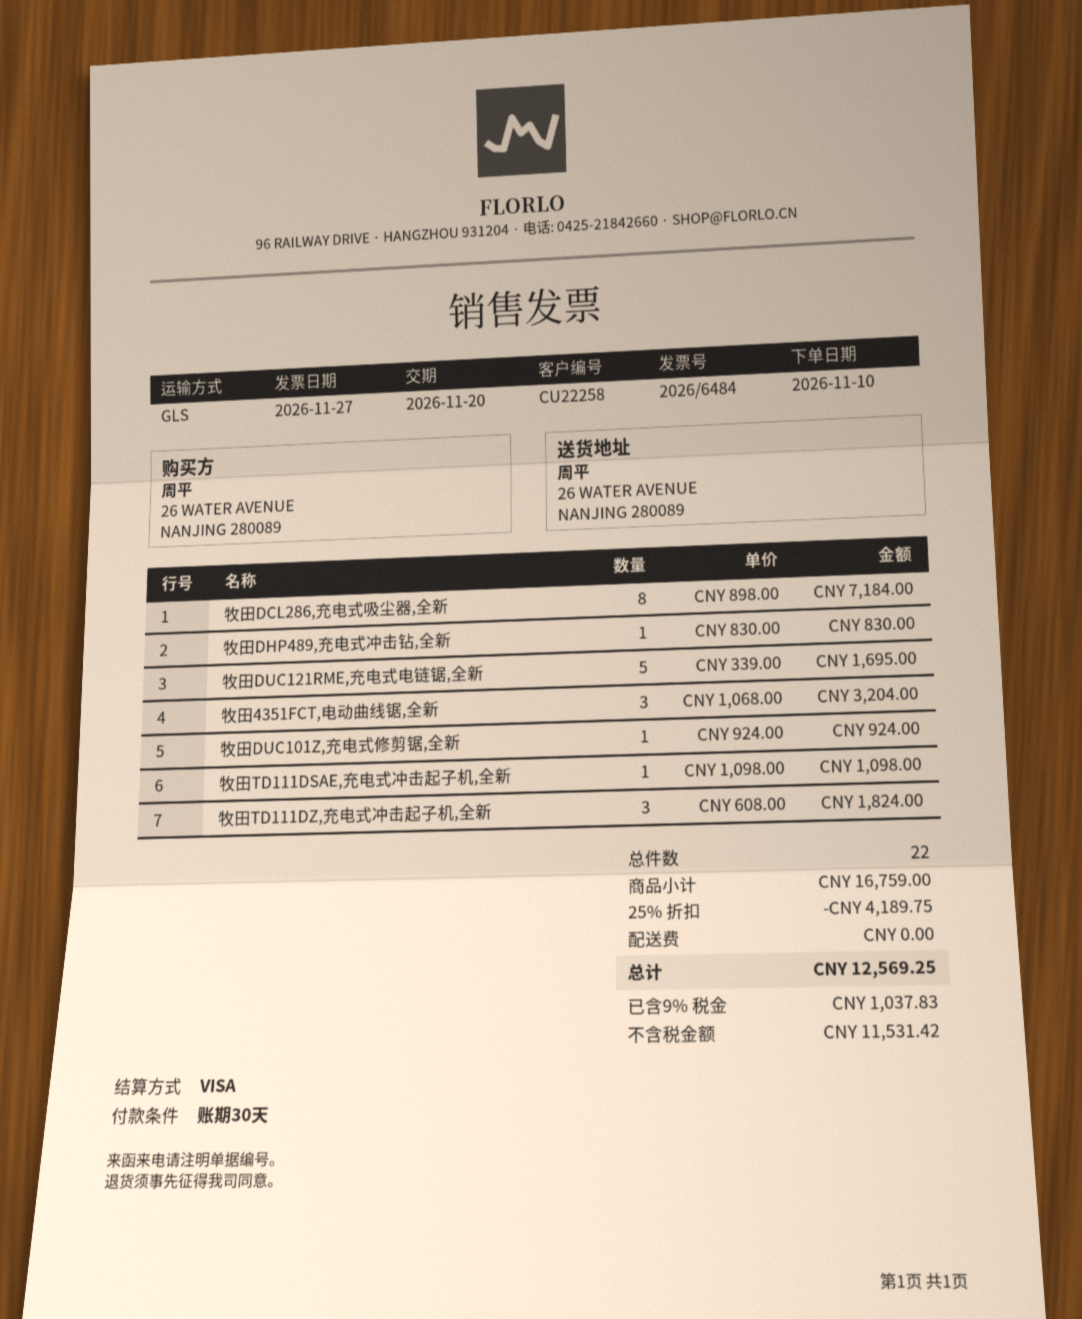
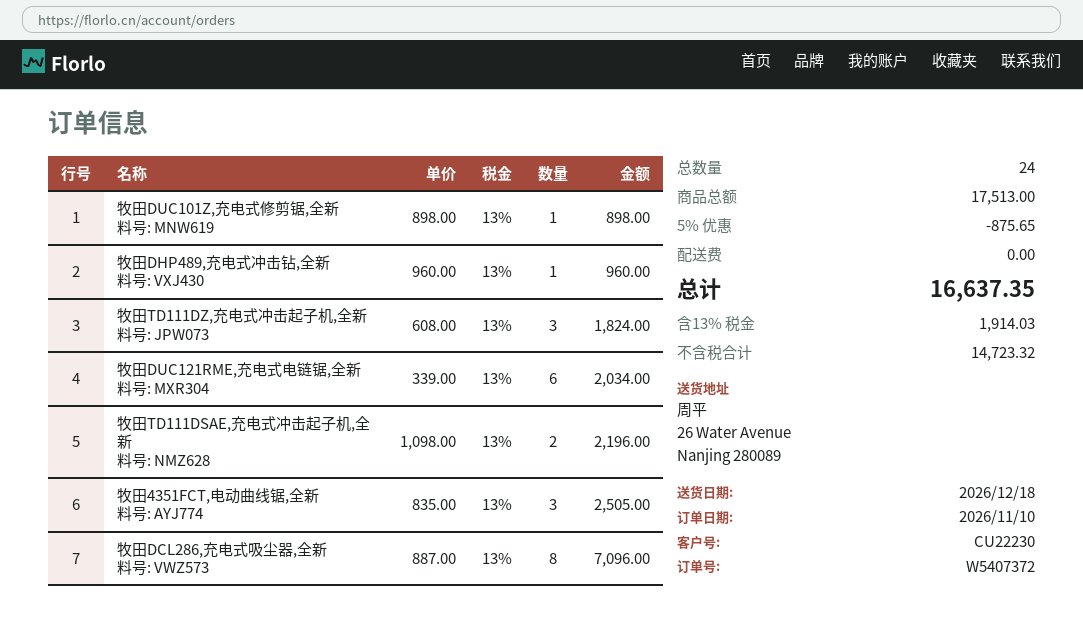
delivery date: 2026-11-20 -> 2026-12-18
customer number: CU22258 -> CU22230
牧田DCL286,充电式吸尘器,全新: 8 x 898.00 = 7184.00 -> 8 x 887.00 = 7096.00
牧田DHP489,充电式冲击钻,全新: 1 x 830.00 = 830.00 -> 1 x 960.00 = 960.00
牧田DUC121RME,充电式电链锯,全新: 5 x 339.00 = 1695.00 -> 6 x 339.00 = 2034.00
牧田4351FCT,电动曲线锯,全新: 3 x 1068.00 = 3204.00 -> 3 x 835.00 = 2505.00
牧田DUC101Z,充电式修剪锯,全新: 1 x 924.00 = 924.00 -> 1 x 898.00 = 898.00
牧田TD111DSAE,充电式冲击起子机,全新: 1 x 1098.00 = 1098.00 -> 2 x 1098.00 = 2196.00
total quantity: 22 -> 24
subtotal: 16759.00 -> 17513.00
discount: 25% = 4189.75 -> 5% = 875.65
net: 11531.42 -> 14723.32
tax: 9% = 1037.83 -> 13% = 1914.03
total: 12569.25 -> 16637.35

